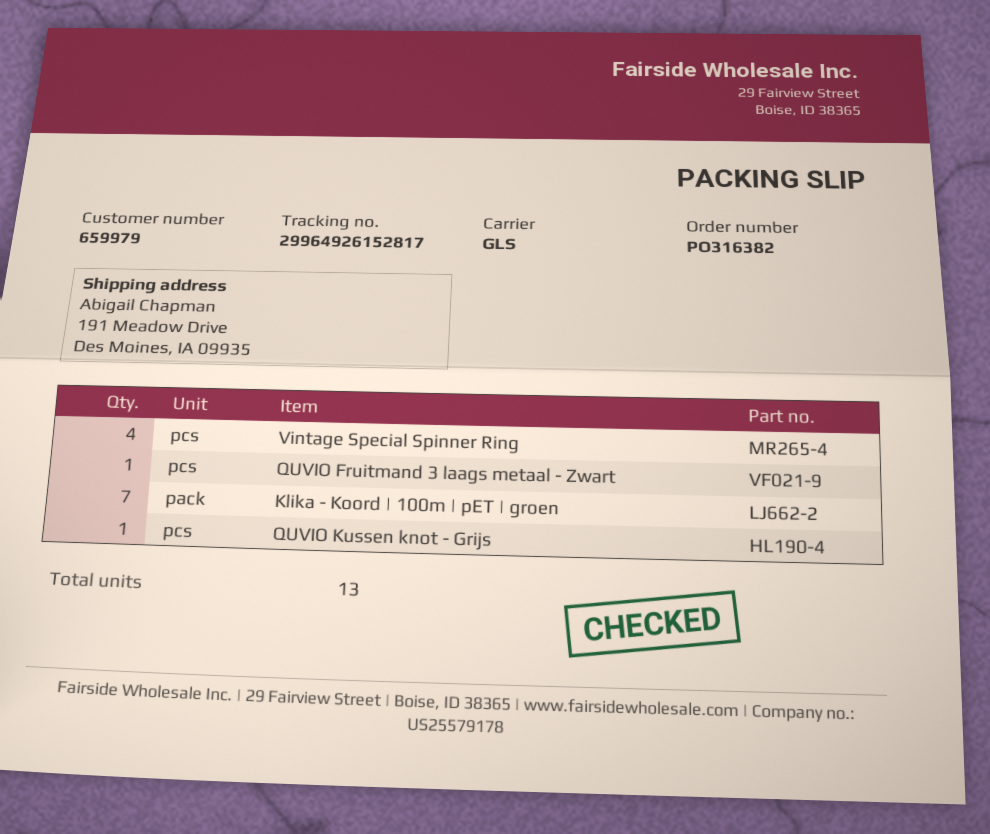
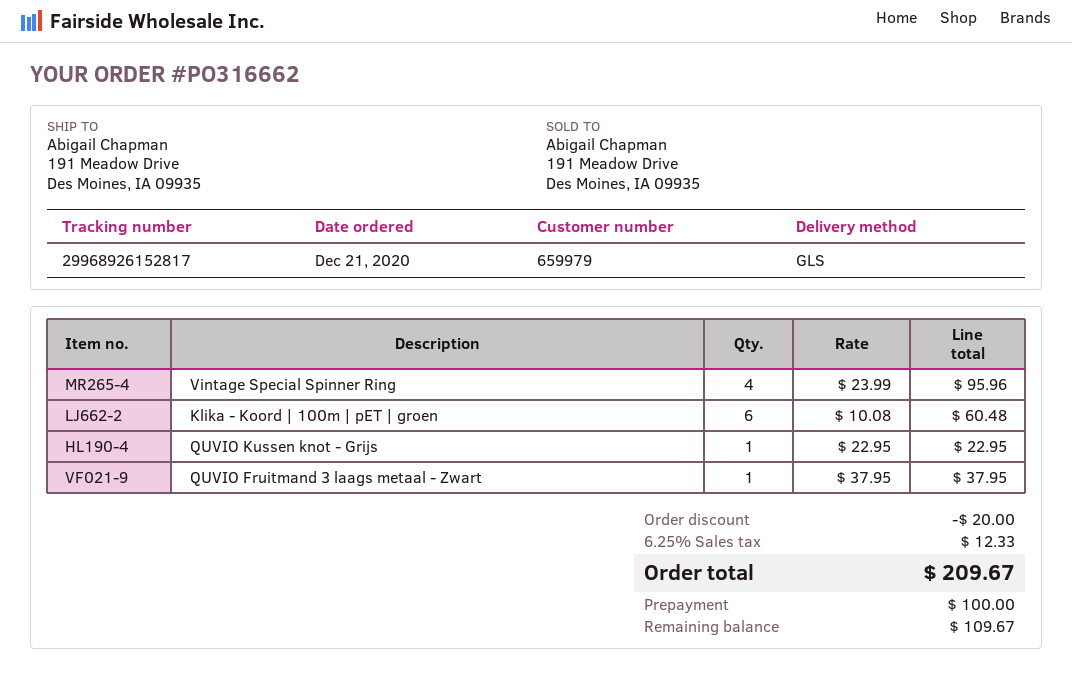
order number: PO316382 -> PO316662
tracking number: 29964926152817 -> 29968926152817
Klika - Koord | 100m | pET | groen: 7 -> 6

